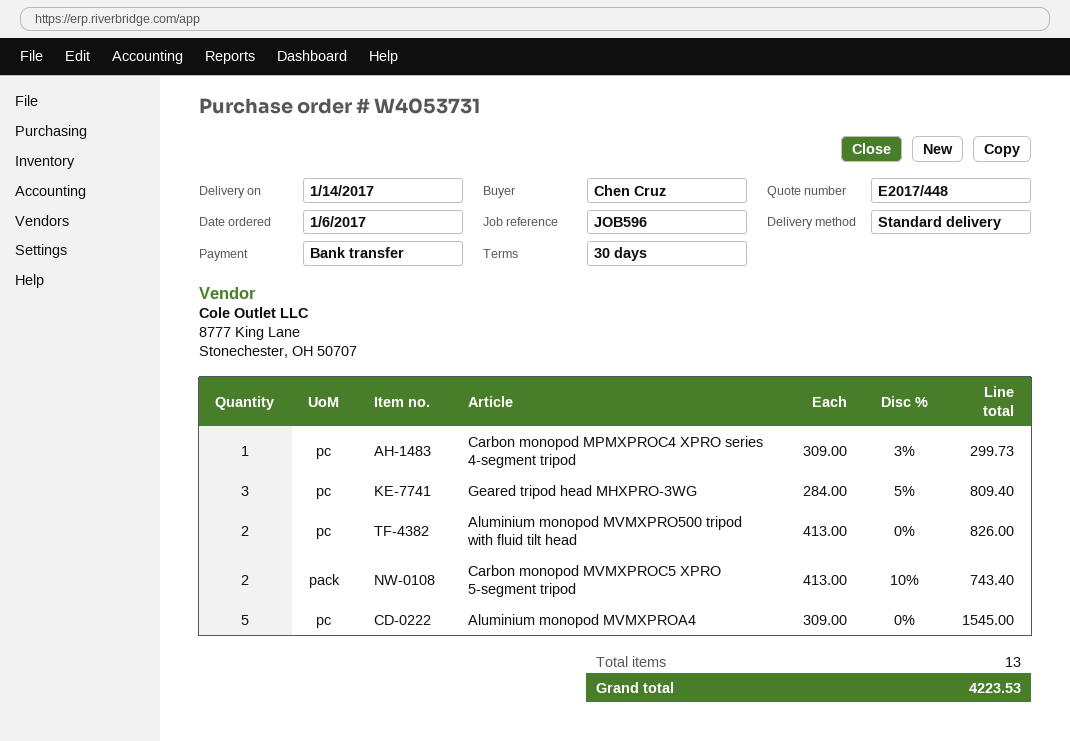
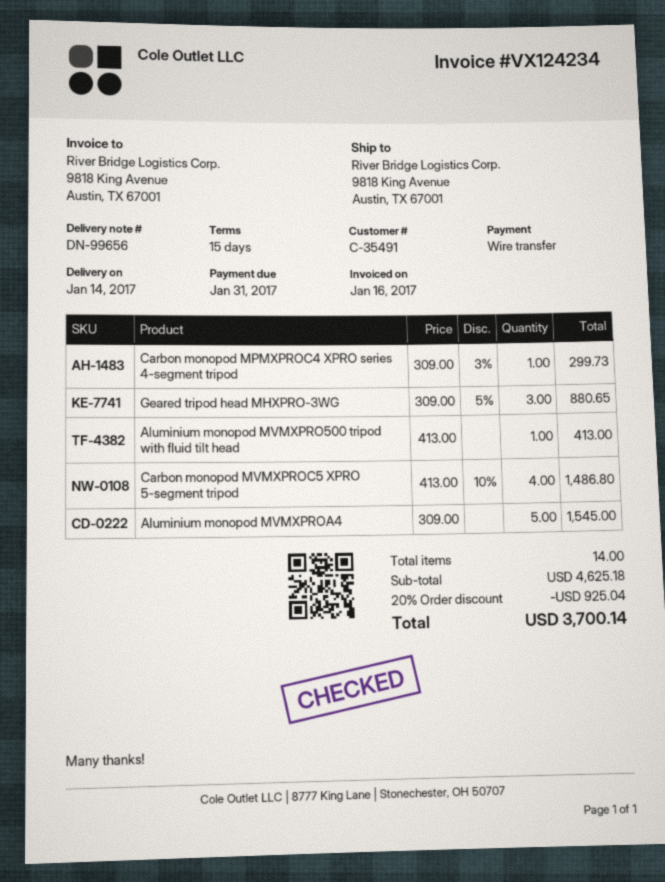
payment terms: 30 days -> 15 days
Geared tripod head MHXPRO-3WG: 3 x 284.00 - 5% = 809.40 -> 3 x 309.00 - 5% = 880.65
Aluminium monopod MVMXPRO500 tripod with fluid tilt head: 2 x 413.00 = 826.00 -> 1 x 413.00 = 413.00
Carbon monopod MVMXPROC5 XPRO 5-segment tripod: 2 x 413.00 - 10% = 743.40 -> 4 x 413.00 - 10% = 1486.80
total quantity: 13 -> 14
discount: none -> 20% = 925.04
total: 4223.53 -> 3700.14

